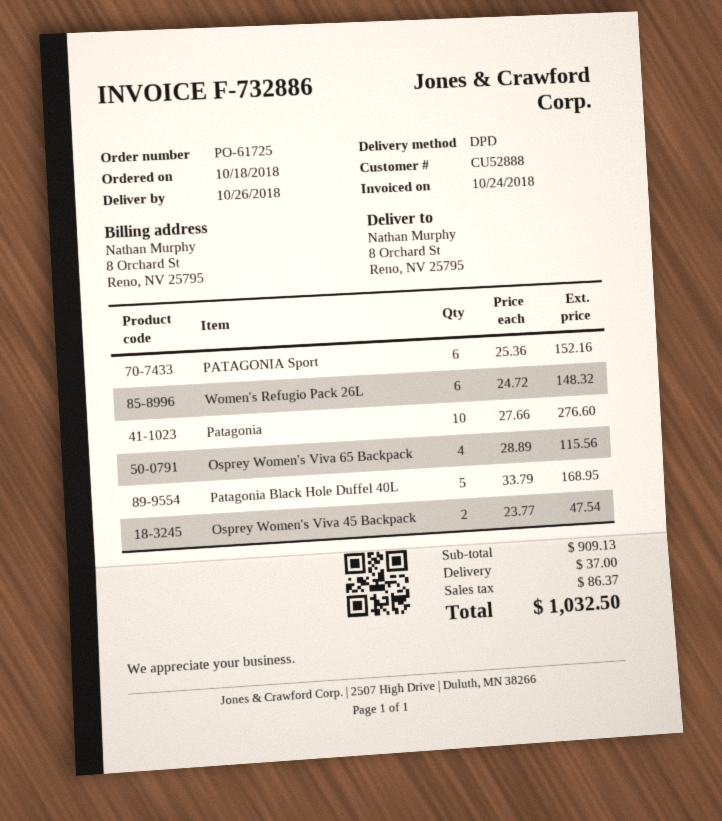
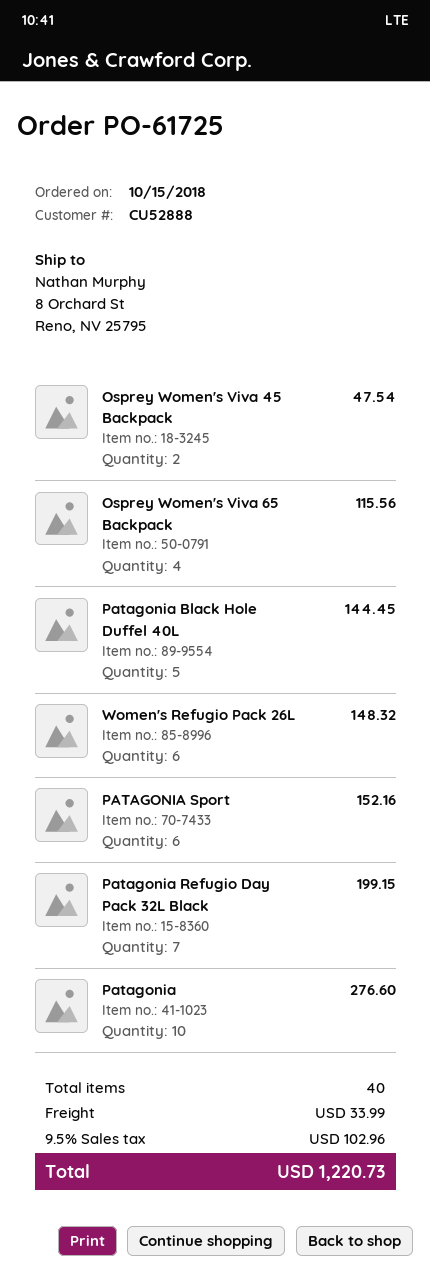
order date: 2018-10-18 -> 2018-10-15
Patagonia Black Hole Duffel 40L: 5 for 168.95 -> 5 for 144.45
Patagonia Refugio Day Pack 32L Black: none -> 7 for 199.15
shipping: 37.00 -> 33.99
tax: 86.37 -> 102.96
total: 1032.50 -> 1220.73

